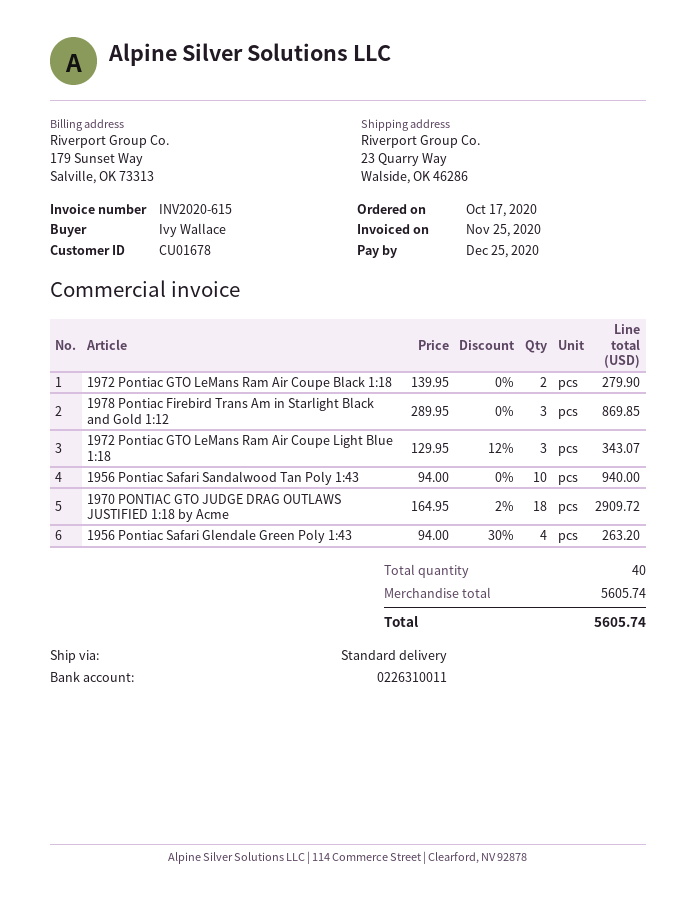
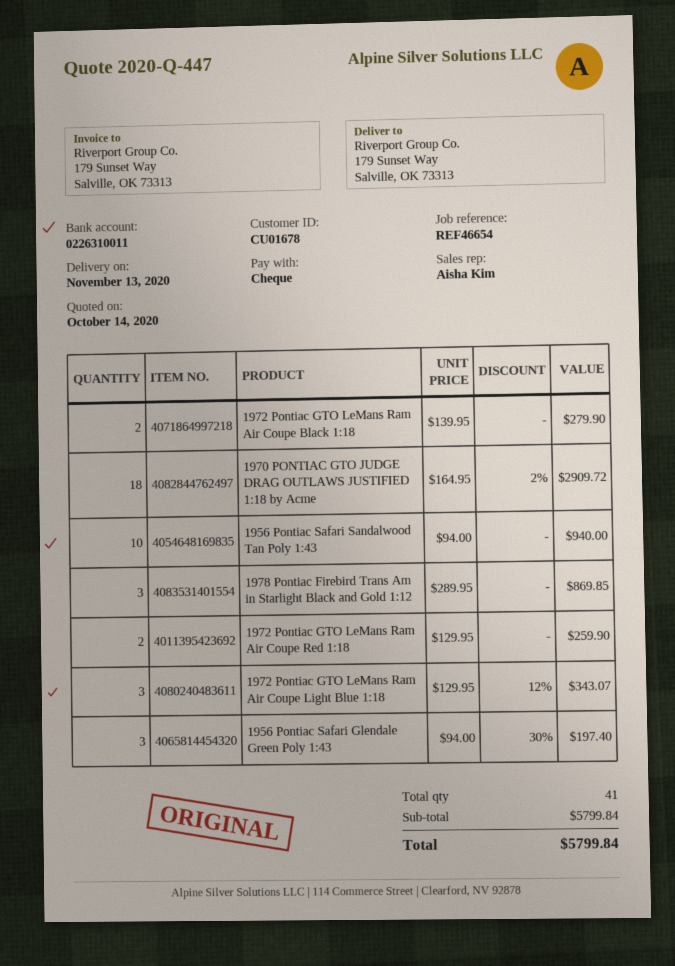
ship to: 23 Quarry Way, Walside, OK 46286 -> 179 Sunset Way, Salville, OK 73313
1956 Pontiac Safari Glendale Green Poly 1:43: 4 x 94.00 - 30% = 263.20 -> 3 x 94.00 - 30% = 197.40
1972 Pontiac GTO LeMans Ram Air Coupe Red 1:18: none -> 2 x 129.95 = 259.90
total quantity: 40 -> 41
subtotal: 5605.74 -> 5799.84
total: 5605.74 -> 5799.84

